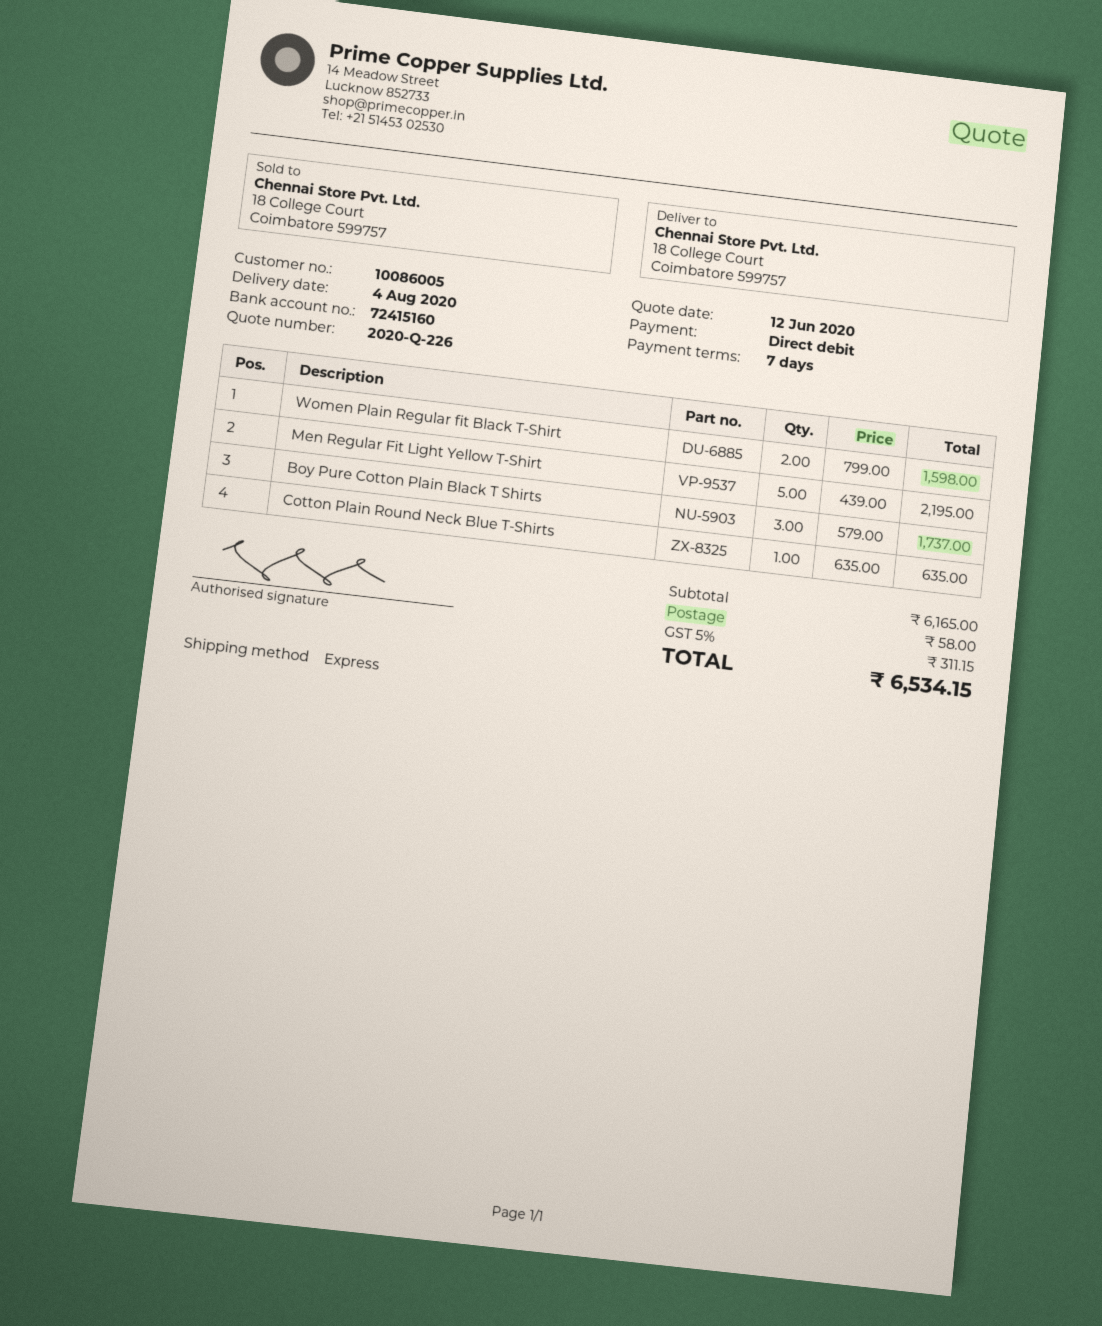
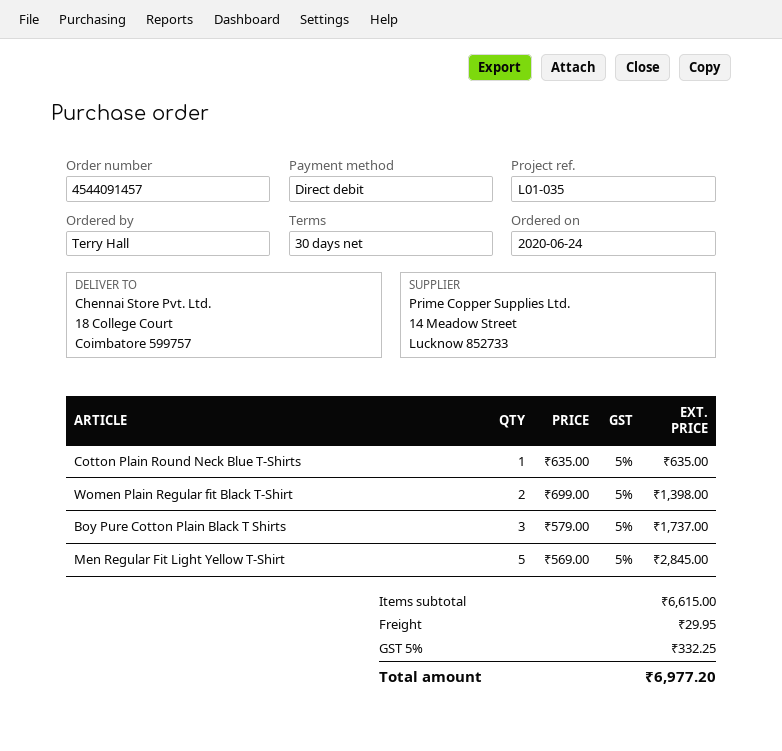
payment terms: 7 days -> 30 days
Women Plain Regular fit Black T-Shirt: 2 x 799.00 = 1598.00 -> 2 x 699.00 = 1398.00
Men Regular Fit Light Yellow T-Shirt: 5 x 439.00 = 2195.00 -> 5 x 569.00 = 2845.00
subtotal: 6165.00 -> 6615.00
shipping: 58.00 -> 29.95
tax: 5% = 311.15 -> 5% = 332.25
total: 6534.15 -> 6977.20

